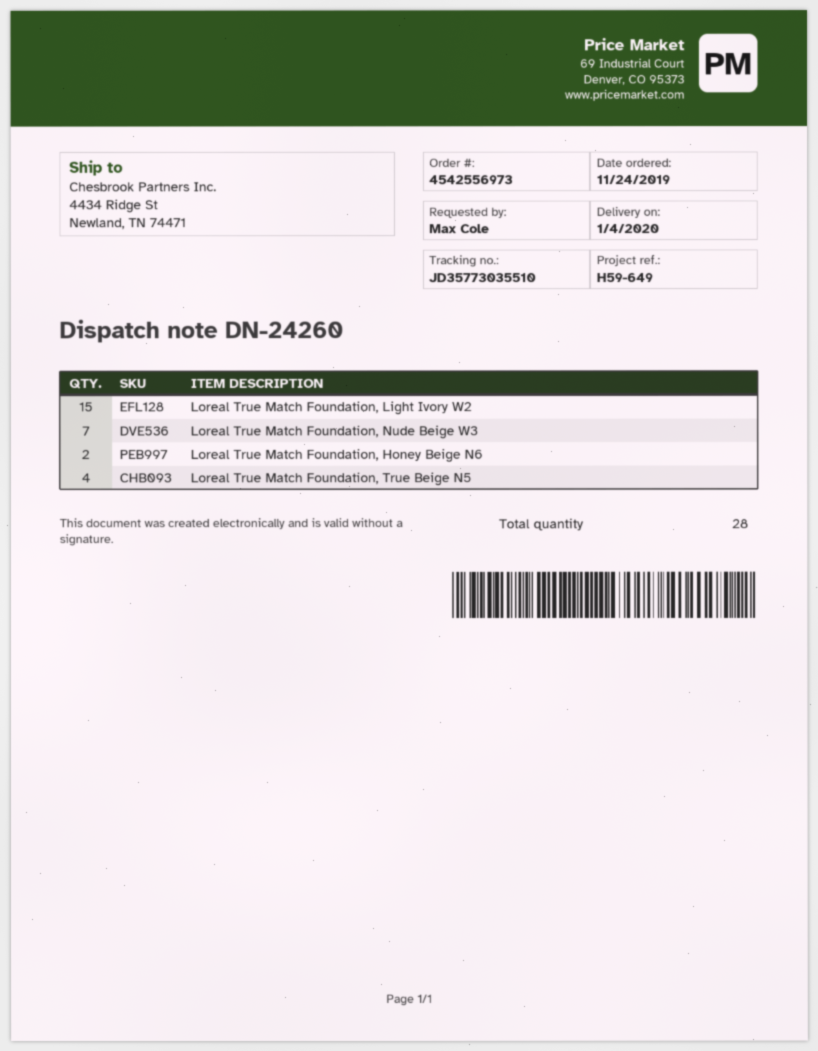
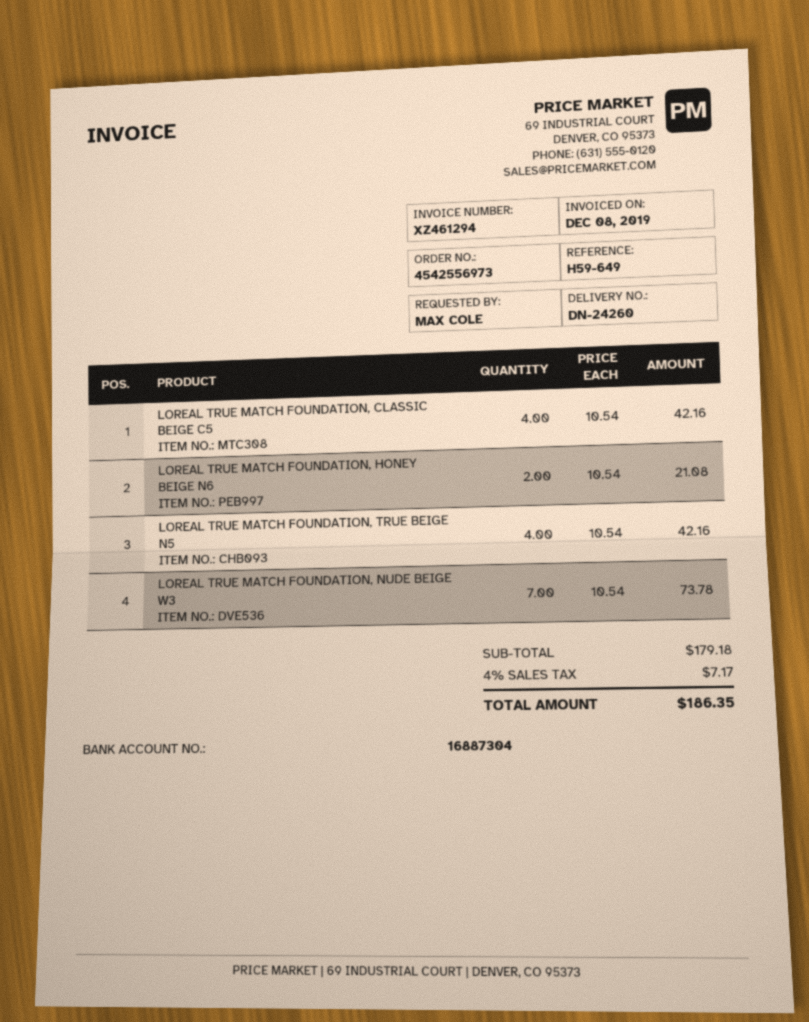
Loreal True Match Foundation, Light Ivory W2: 15 -> none
LOREAL TRUE MATCH FOUNDATION, CLASSIC BEIGE C5: none -> 4

